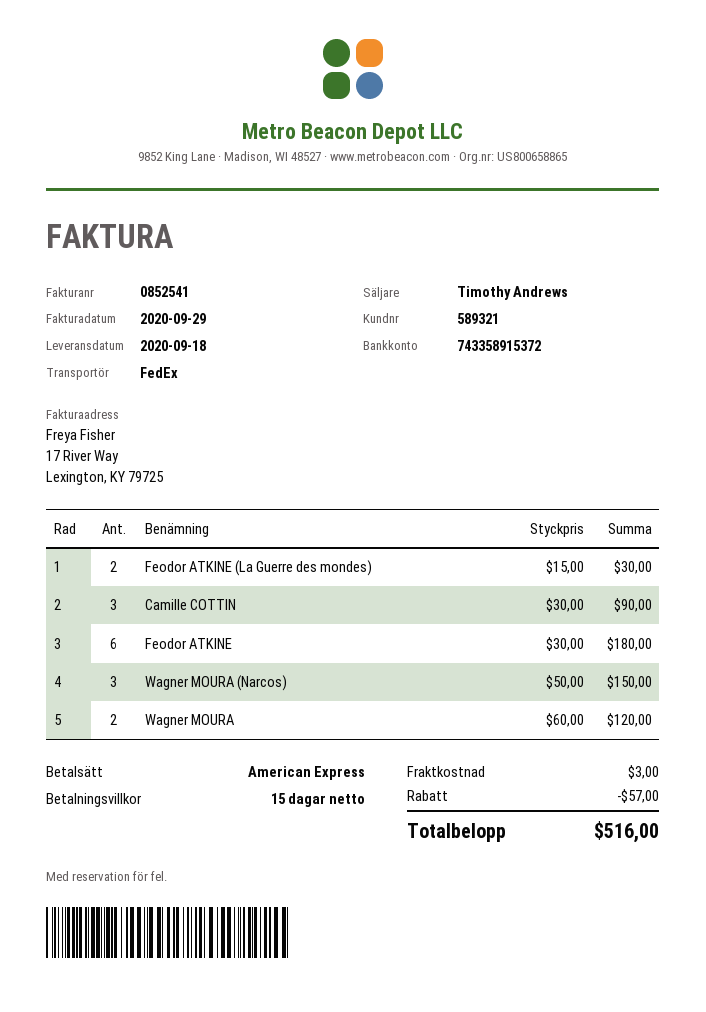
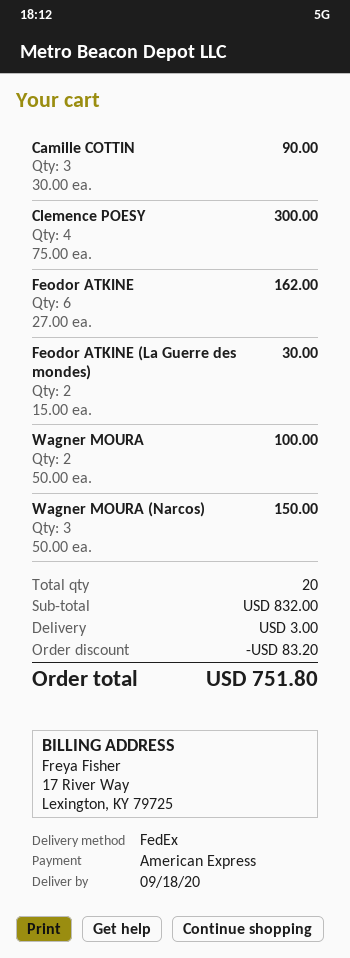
Feodor ATKINE: 6 x 30.00 = 180.00 -> 6 x 27.00 = 162.00
Wagner MOURA: 2 x 60.00 = 120.00 -> 2 x 50.00 = 100.00
Clemence POESY: none -> 4 x 75.00 = 300.00
discount: 57.00 -> 83.20
total: 516.00 -> 751.80

